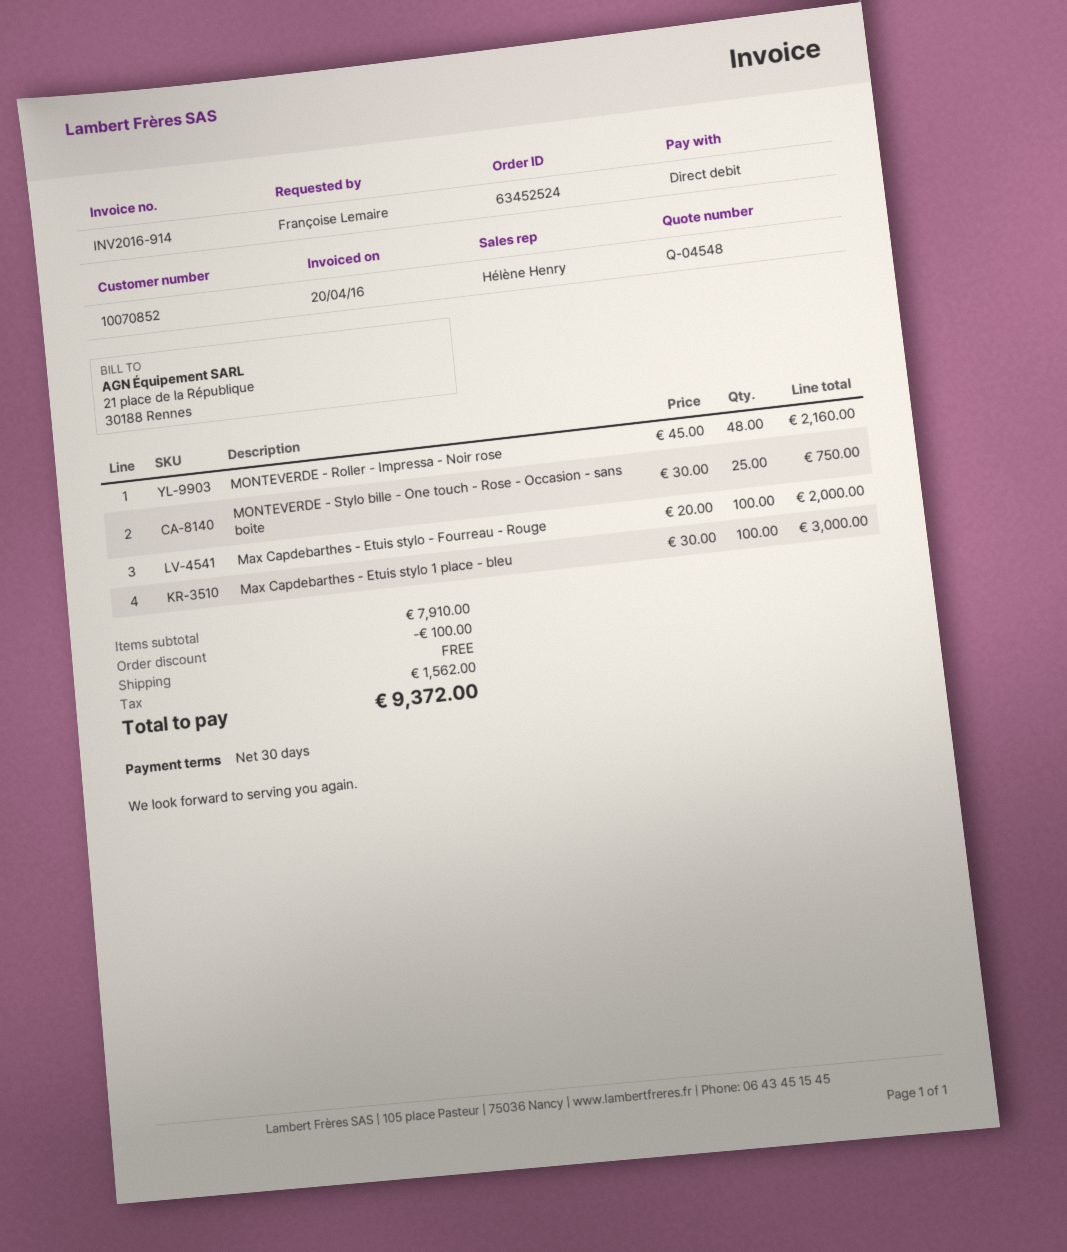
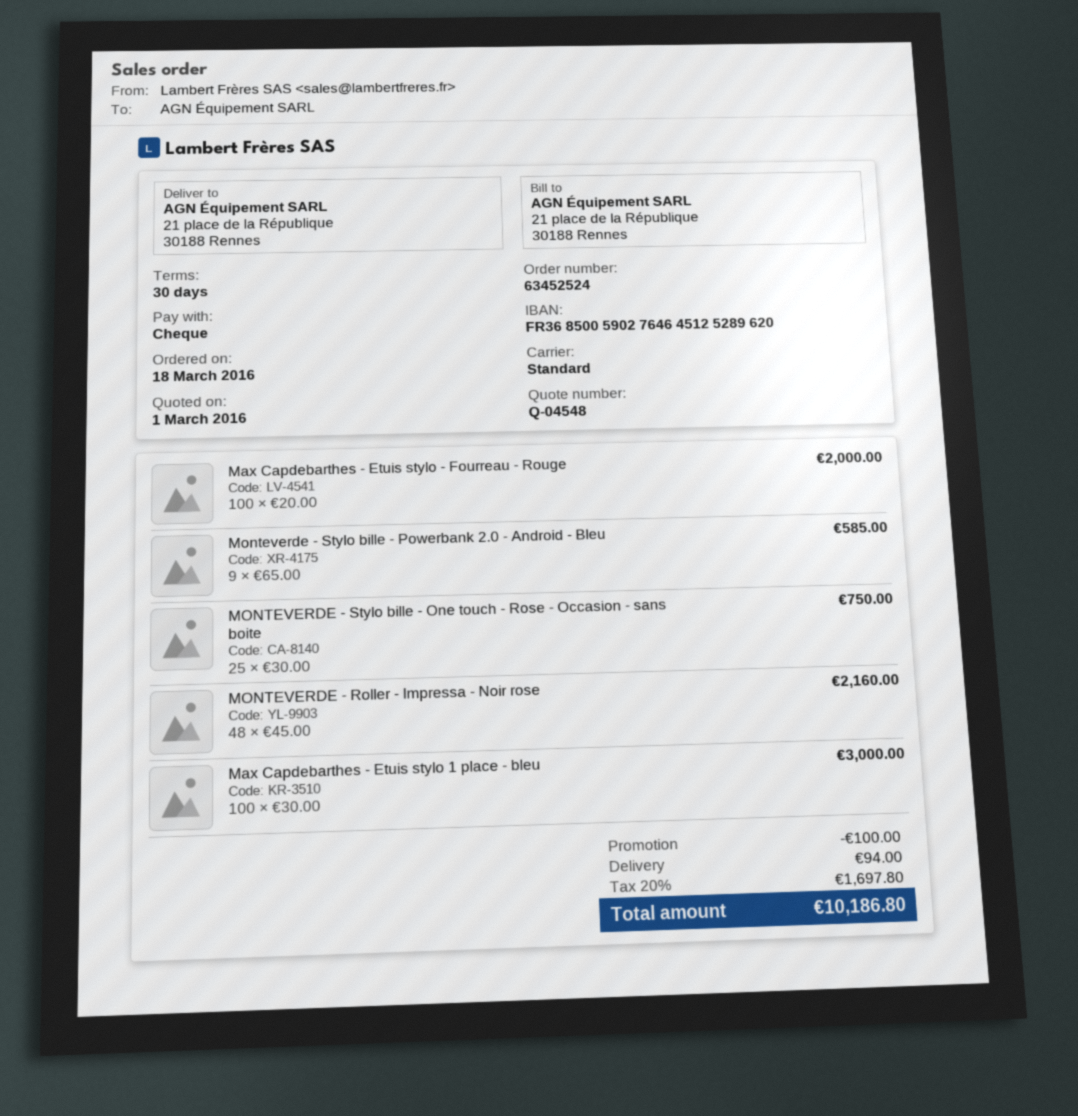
payment method: direct debit -> cheque
Monteverde - Stylo bille - Powerbank 2.0 - Android - Bleu: none -> 9 x 65.00 = 585.00
shipping: 0.00 -> 94.00
tax: 1562.00 -> 1697.80
total: 9372.00 -> 10186.80

